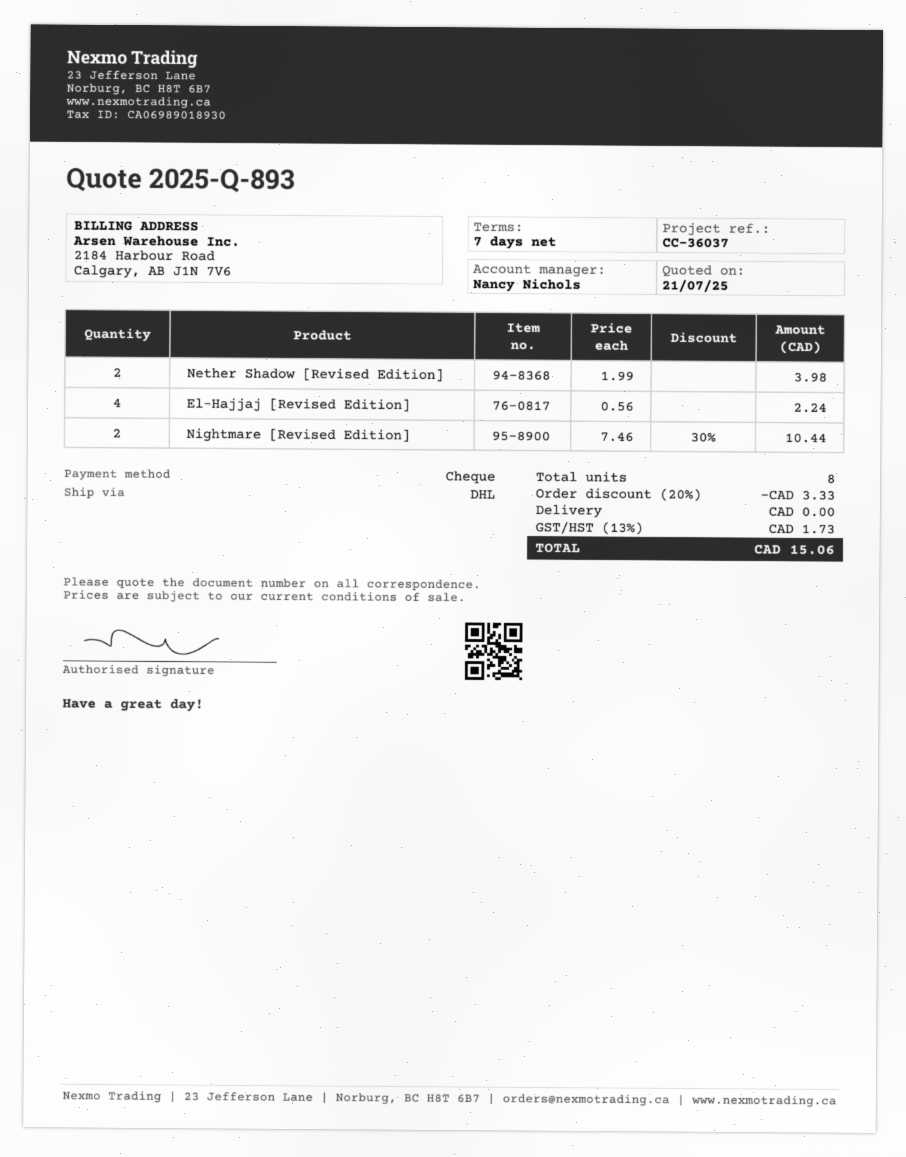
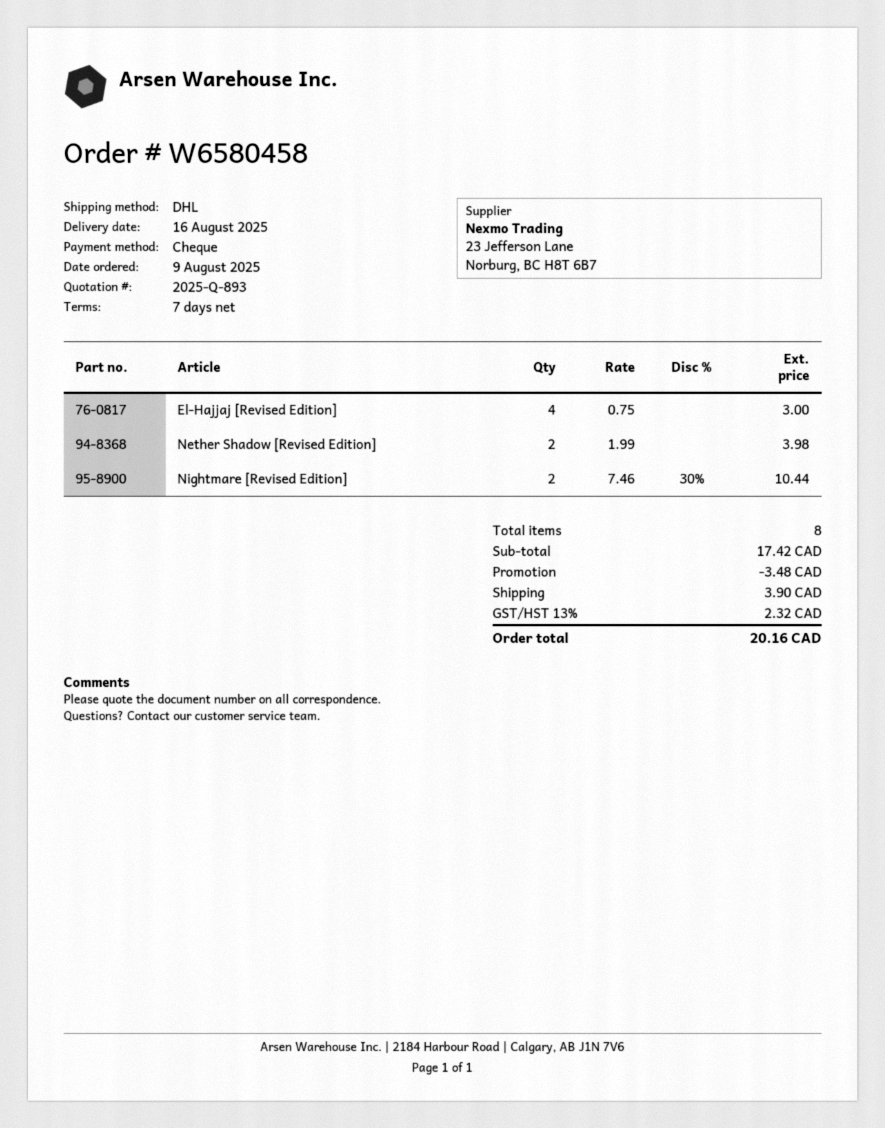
El-Hajjaj [Revised Edition]: 4 x 0.56 = 2.24 -> 4 x 0.75 = 3.00
discount: 3.33 -> 3.48
shipping: 0.00 -> 3.90
tax: 13% = 1.73 -> 13% = 2.32
total: 15.06 -> 20.16

